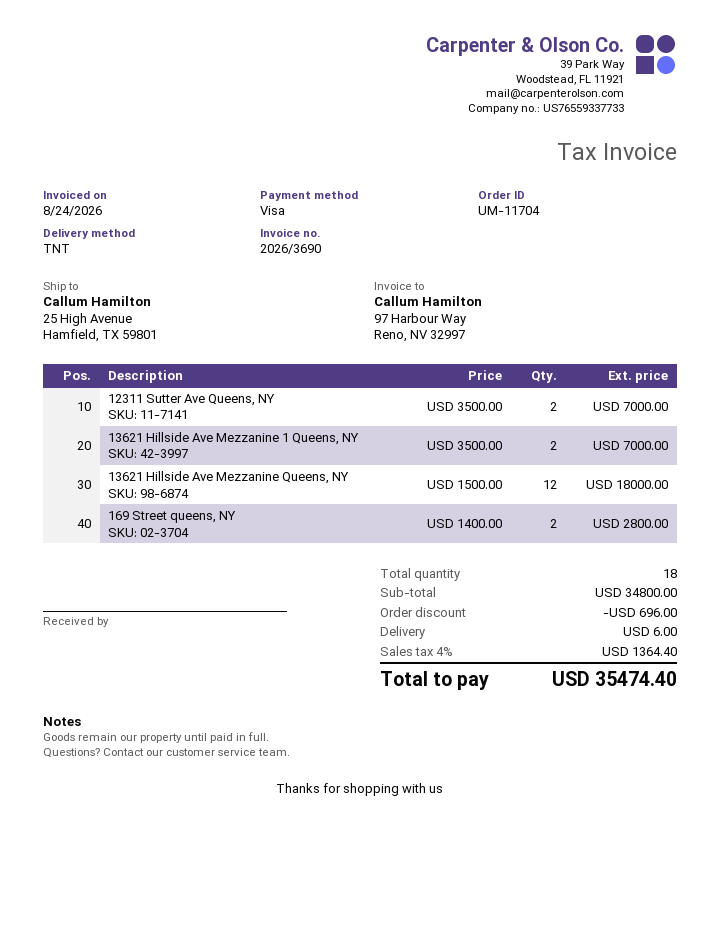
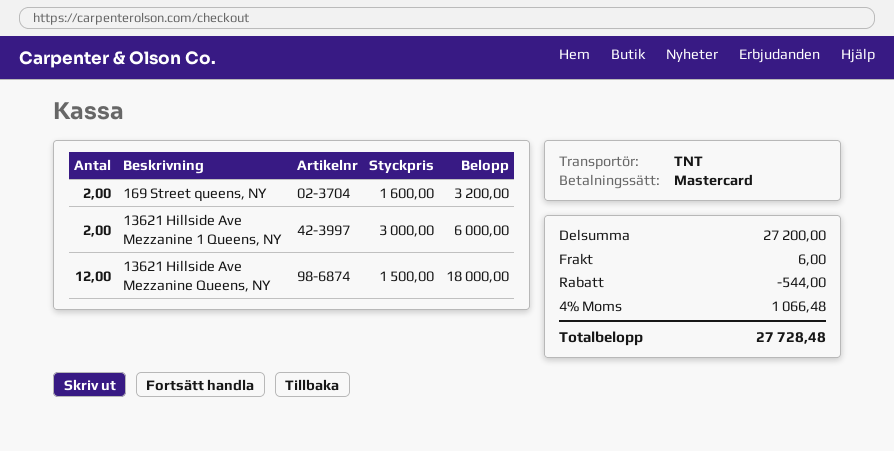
payment method: Visa -> Mastercard
12311 Sutter Ave Queens, NY: 2 x 3500.00 = 7000.00 -> none
13621 Hillside Ave Mezzanine 1 Queens, NY: 2 x 3500.00 = 7000.00 -> 2 x 3000.00 = 6000.00
169 Street queens, NY: 2 x 1400.00 = 2800.00 -> 2 x 1600.00 = 3200.00
subtotal: 34800.00 -> 27200.00
discount: 696.00 -> 544.00
tax: 4% = 1364.40 -> 4% = 1066.48
total: 35474.40 -> 27728.48

